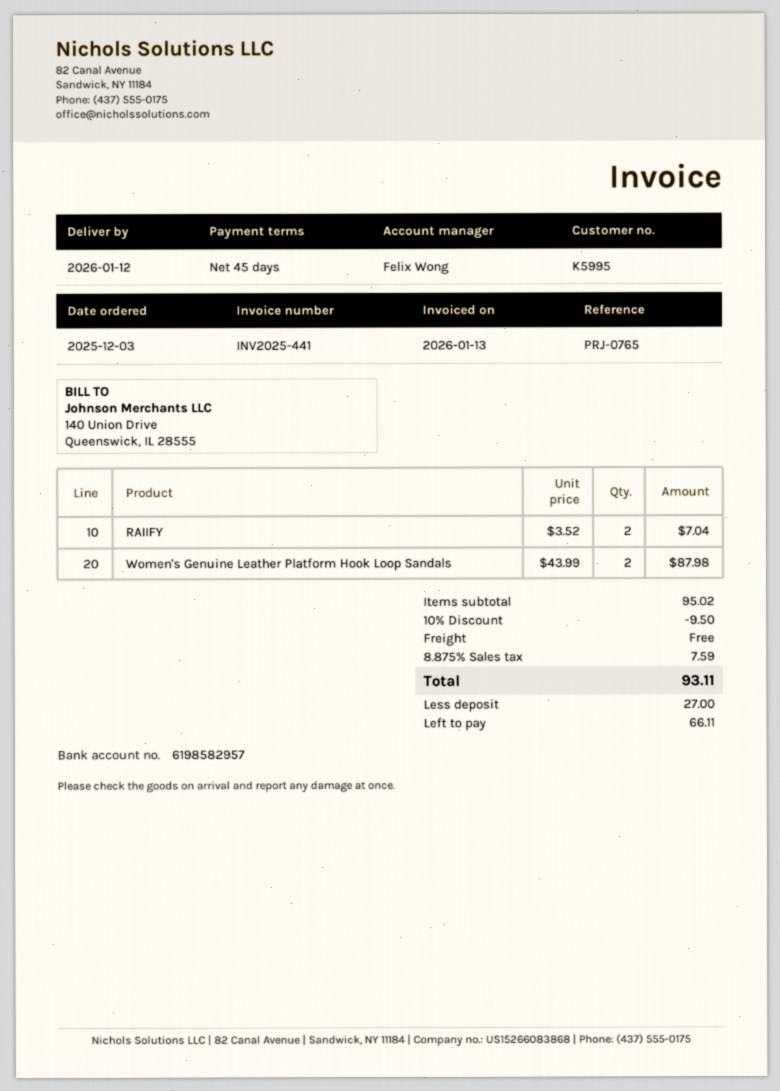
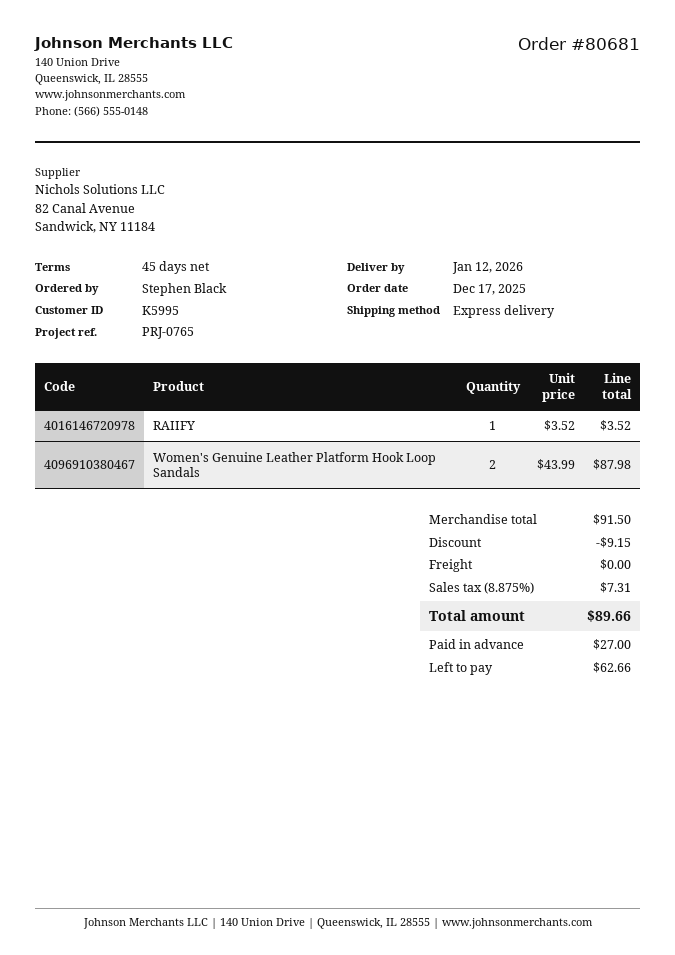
order date: 2025-12-03 -> 2025-12-17
RAIIFY: 2 x 3.52 = 7.04 -> 1 x 3.52 = 3.52
subtotal: 95.02 -> 91.50
discount: 9.50 -> 9.15
tax: 8.875% = 7.59 -> 8.875% = 7.31
total: 93.11 -> 89.66
balance: 66.11 -> 62.66

